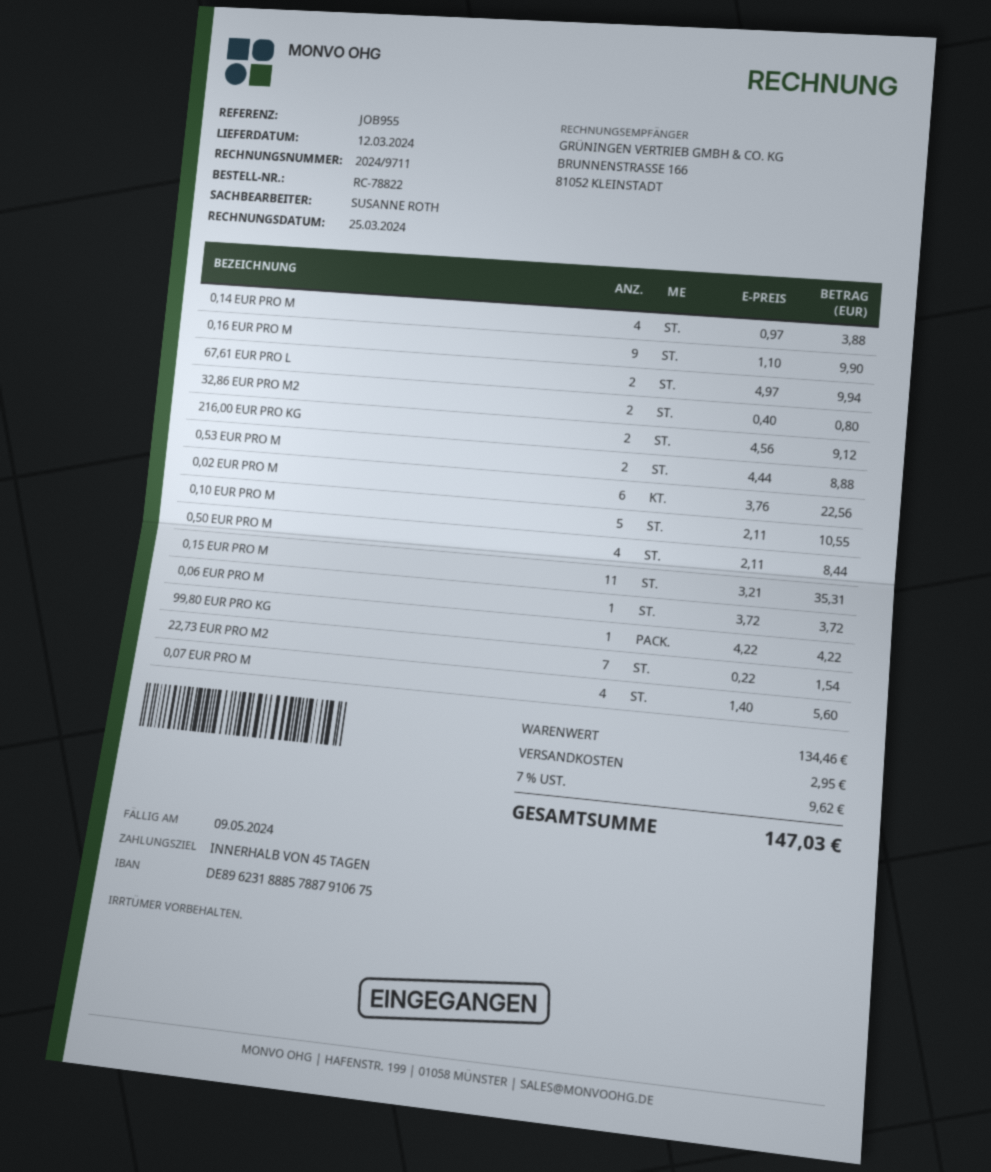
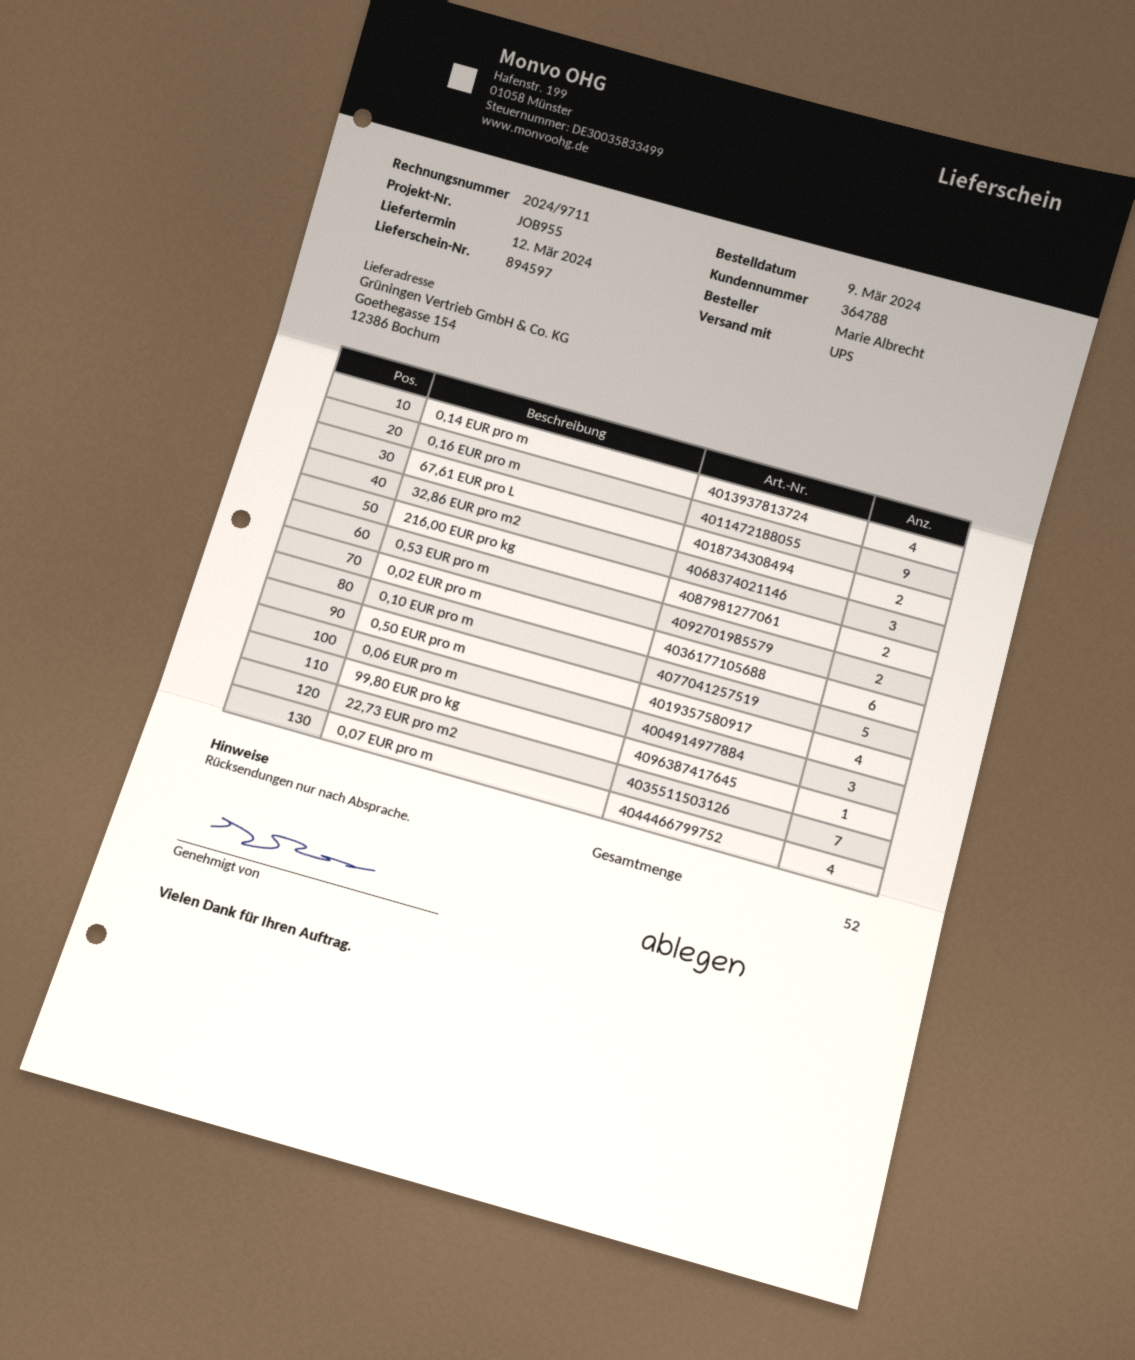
32,86 EUR PRO M2: 2 -> 3
0,15 EUR PRO M: 11 -> none
0,06 EUR PRO M: 1 -> 3

